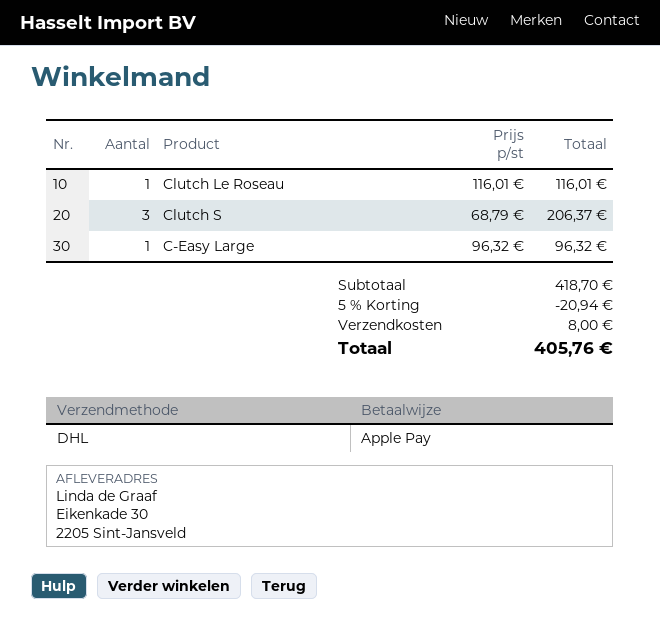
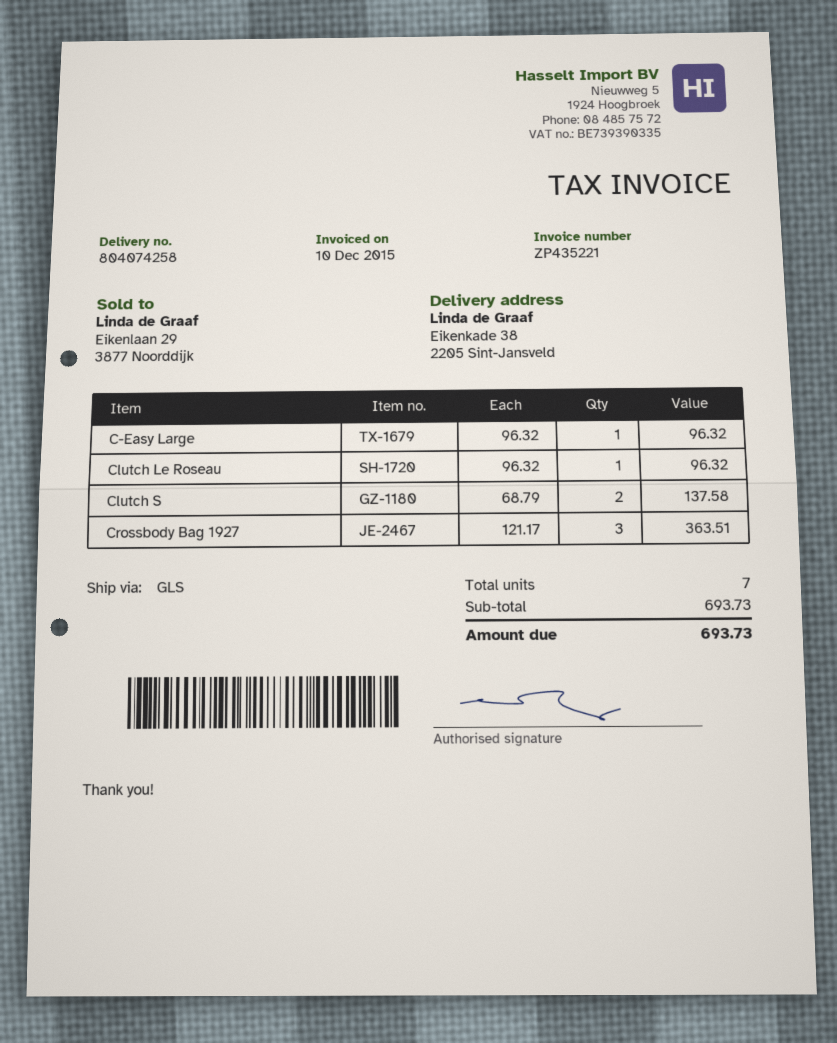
shipping method: DHL -> GLS
ship to: Eikenkade 30, 2205 Sint-Jansveld -> Eikenkade 38, 2205 Sint-Jansveld
Clutch Le Roseau: 1 x 116.01 = 116.01 -> 1 x 96.32 = 96.32
Clutch S: 3 x 68.79 = 206.37 -> 2 x 68.79 = 137.58
Crossbody Bag 1927: none -> 3 x 121.17 = 363.51
subtotal: 418.70 -> 693.73
discount: 5% = 20.94 -> none
shipping: 8.00 -> none
total: 405.76 -> 693.73

